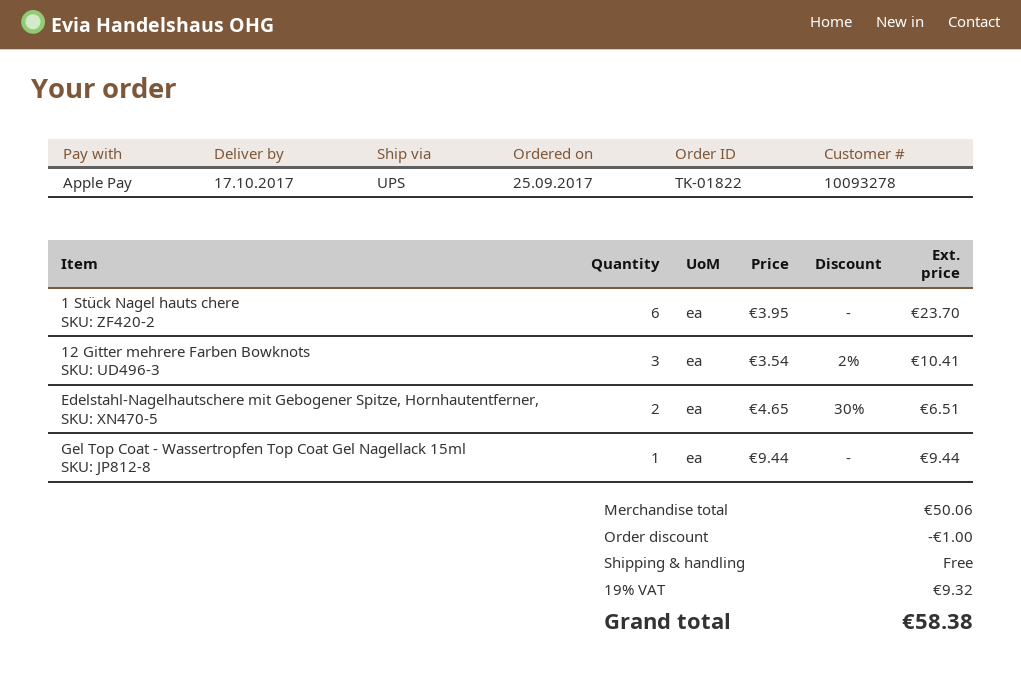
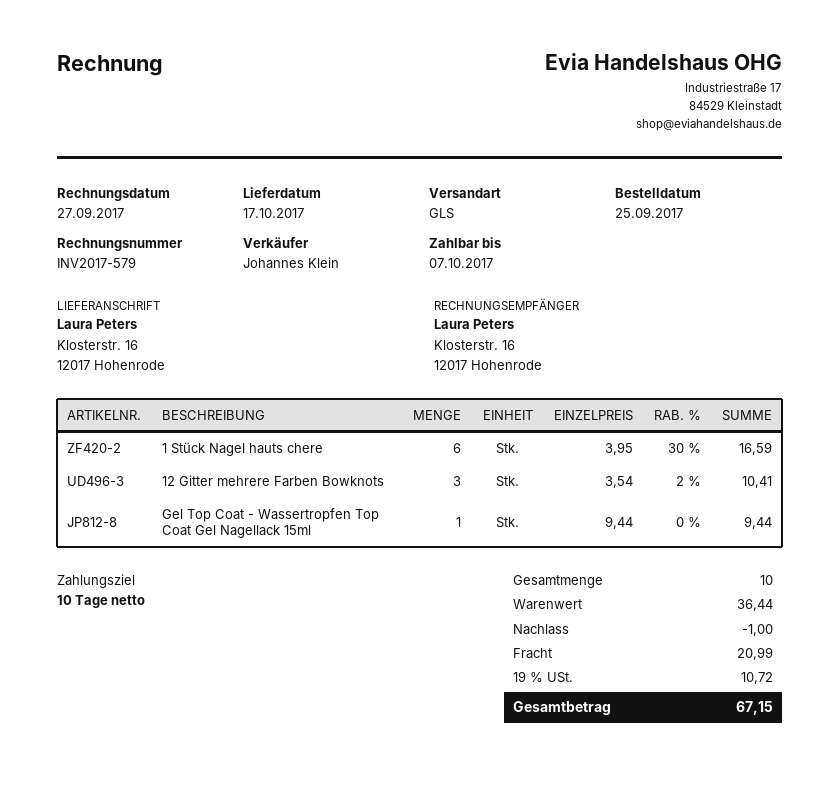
shipping method: UPS -> GLS
1 Stück Nagel hauts chere: 6 x 3.95 = 23.70 -> 6 x 3.95 - 30% = 16.59
Edelstahl-Nagelhautschere mit Gebogener Spitze, Hornhautentferner,: 2 x 4.65 - 30% = 6.51 -> none
subtotal: 50.06 -> 36.44
shipping: 0.00 -> 20.99
tax: 19% = 9.32 -> 19% = 10.72
total: 58.38 -> 67.15

